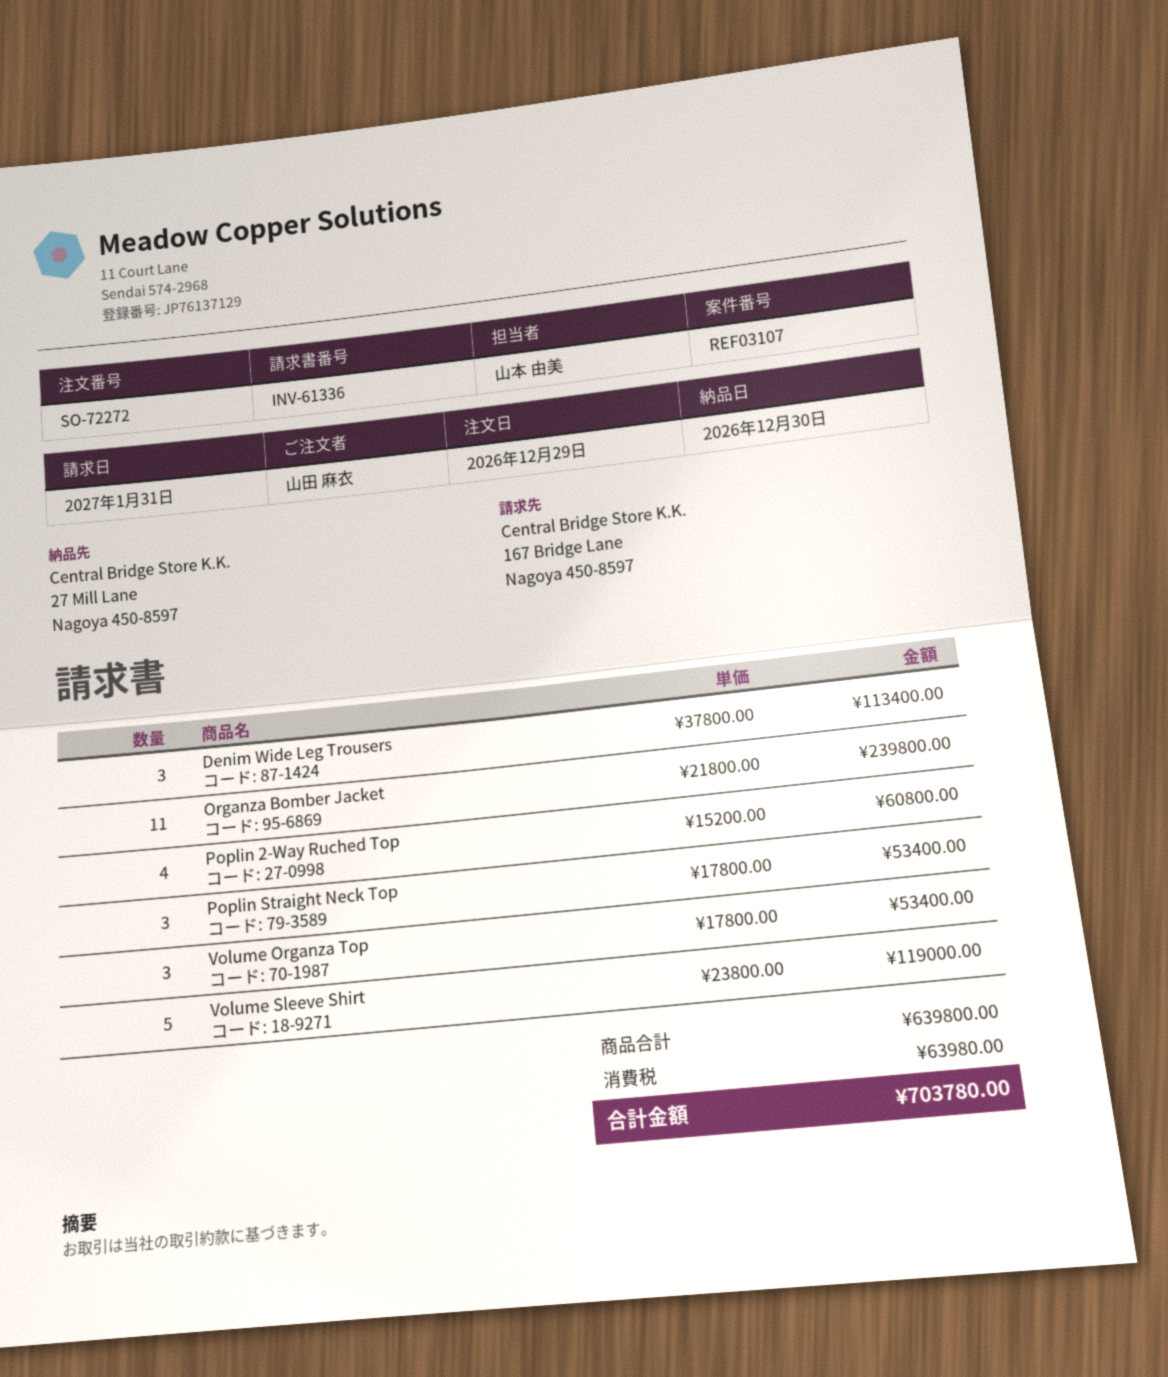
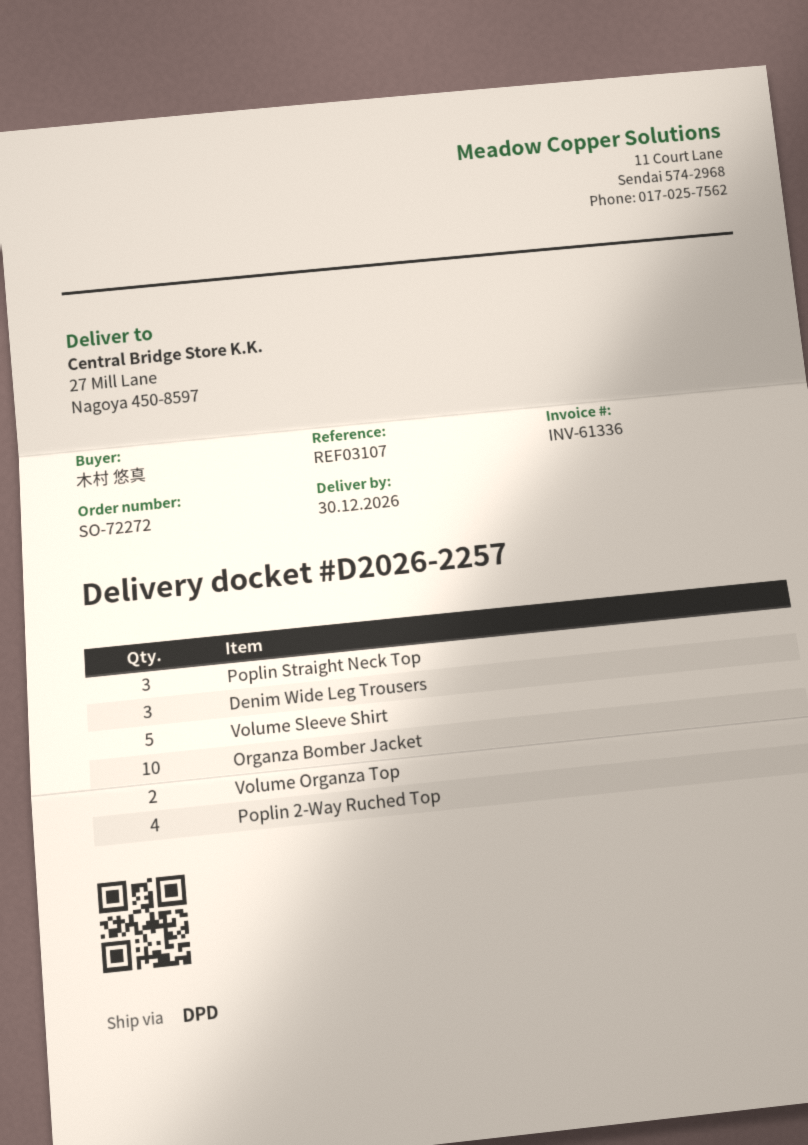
ordered by: 山田 麻衣 -> 木村 悠真
Organza Bomber Jacket: 11 -> 10
Volume Organza Top: 3 -> 2

